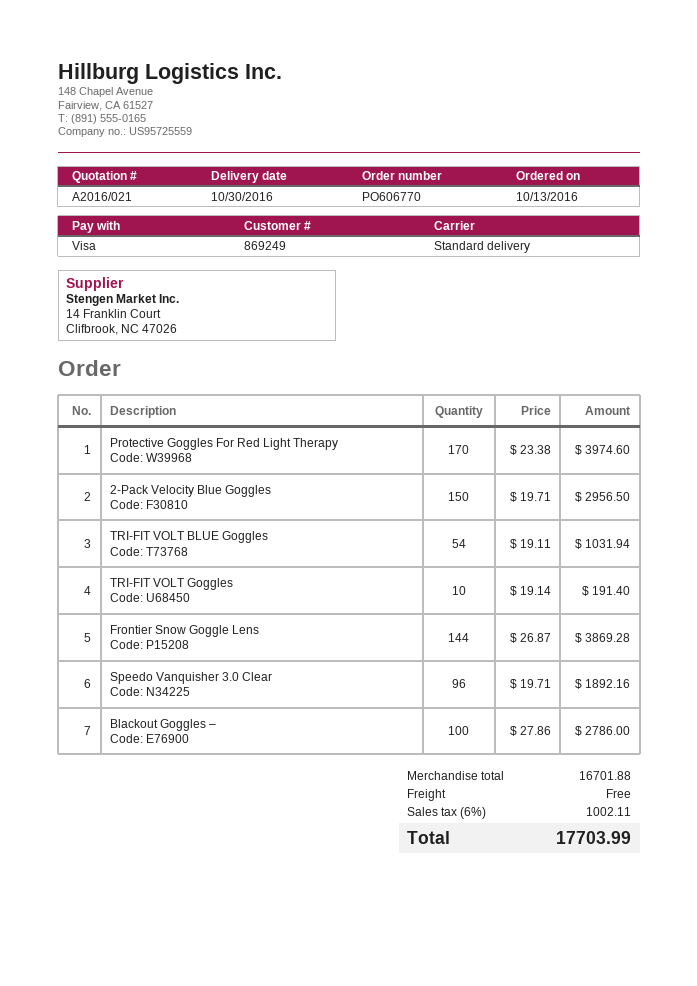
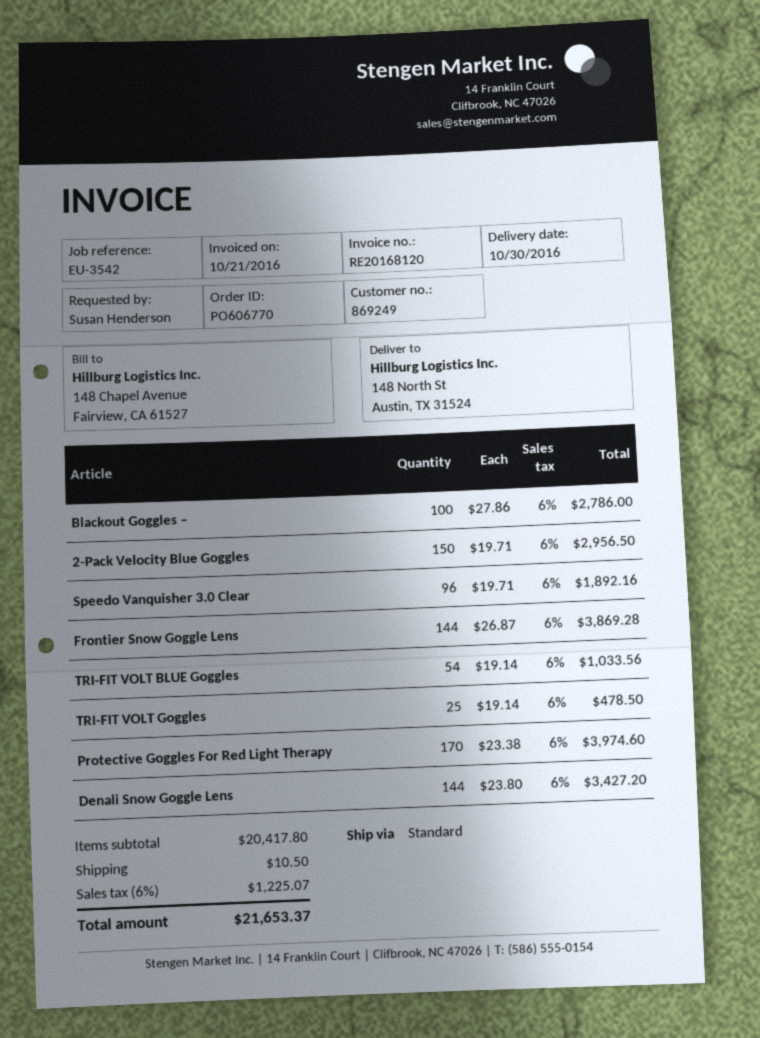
TRI-FIT VOLT BLUE Goggles: 54 x 19.11 = 1031.94 -> 54 x 19.14 = 1033.56
TRI-FIT VOLT Goggles: 10 x 19.14 = 191.40 -> 25 x 19.14 = 478.50
Denali Snow Goggle Lens: none -> 144 x 23.80 = 3427.20
subtotal: 16701.88 -> 20417.80
shipping: 0.00 -> 10.50
tax: 6% = 1002.11 -> 6% = 1225.07
total: 17703.99 -> 21653.37

